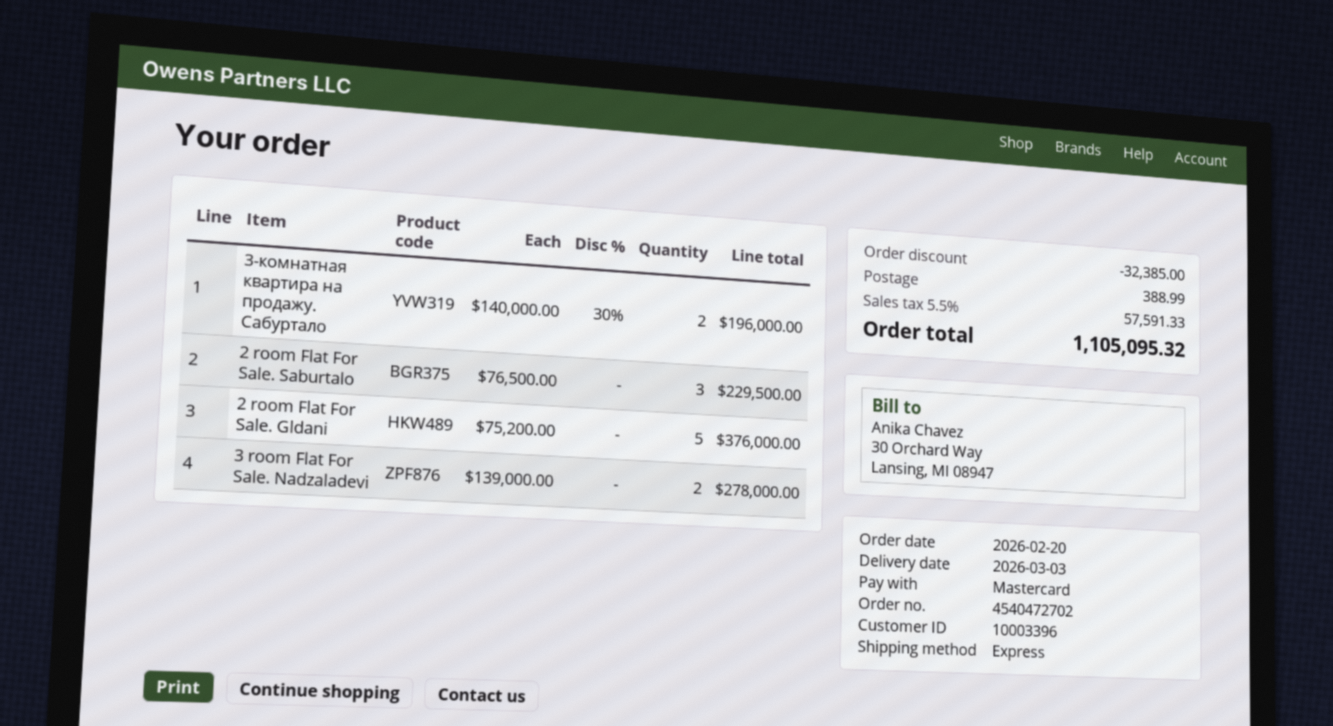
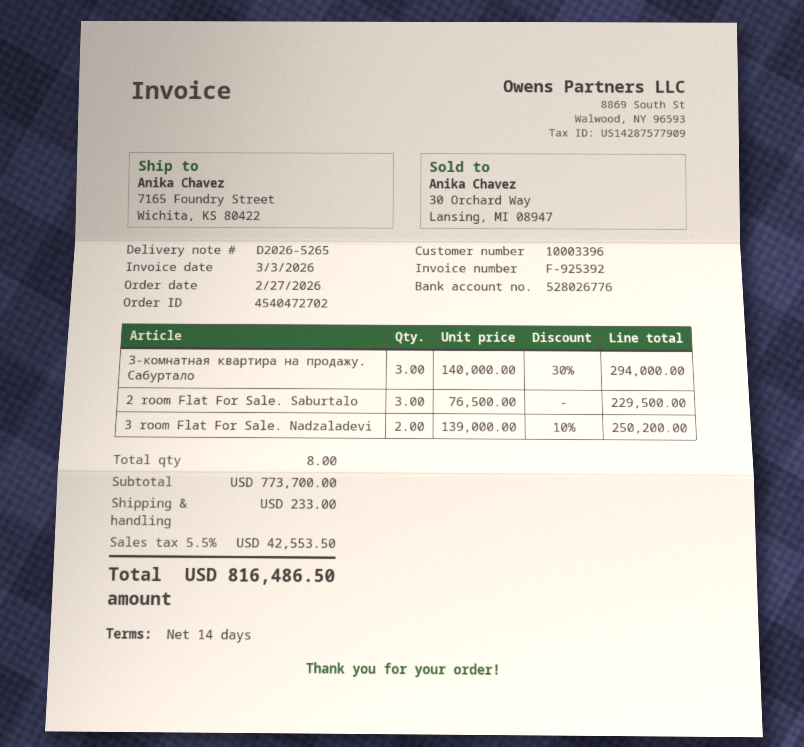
order date: 2026-02-20 -> 2026-02-27
3-комнатная квартира на продажу. Сабуртало: 2 x 140000.00 - 30% = 196000.00 -> 3 x 140000.00 - 30% = 294000.00
2 room Flat For Sale. Gldani: 5 x 75200.00 = 376000.00 -> none
3 room Flat For Sale. Nadzaladevi: 2 x 139000.00 = 278000.00 -> 2 x 139000.00 - 10% = 250200.00
discount: 32385.00 -> none
shipping: 388.99 -> 233.00
tax: 5.5% = 57591.33 -> 5.5% = 42553.50
total: 1105095.32 -> 816486.50

